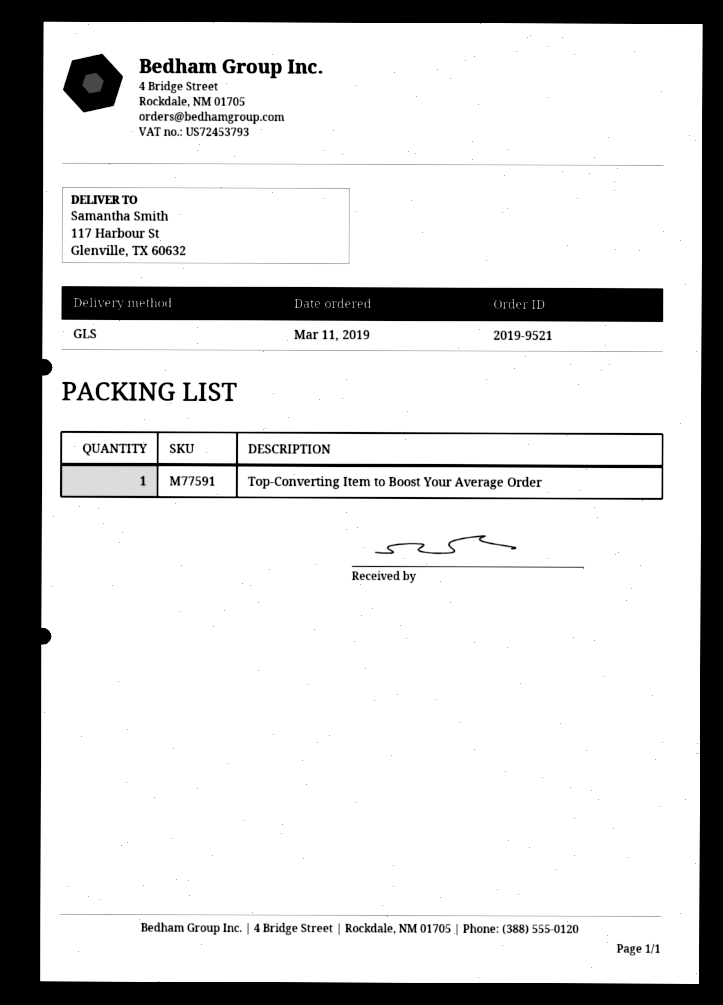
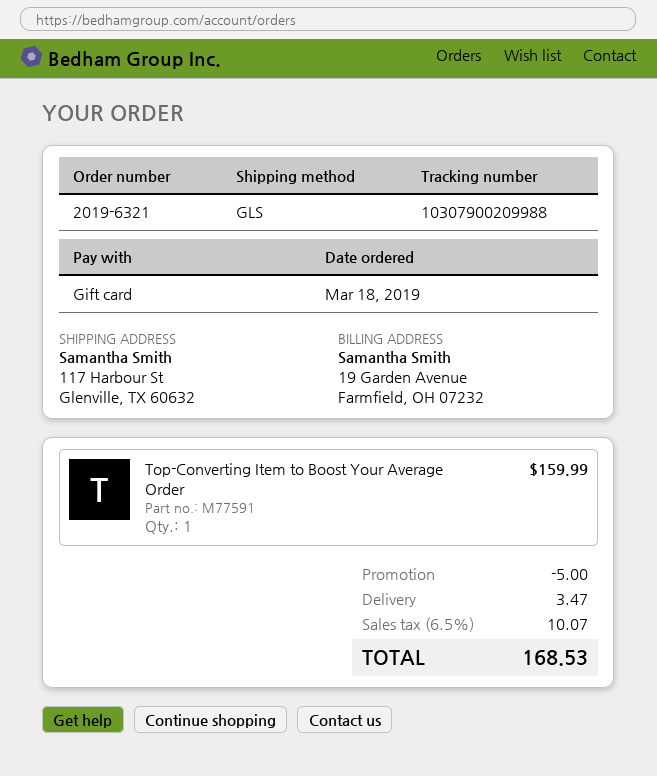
order number: 2019-9521 -> 2019-6321
order date: 2019-03-11 -> 2019-03-18

